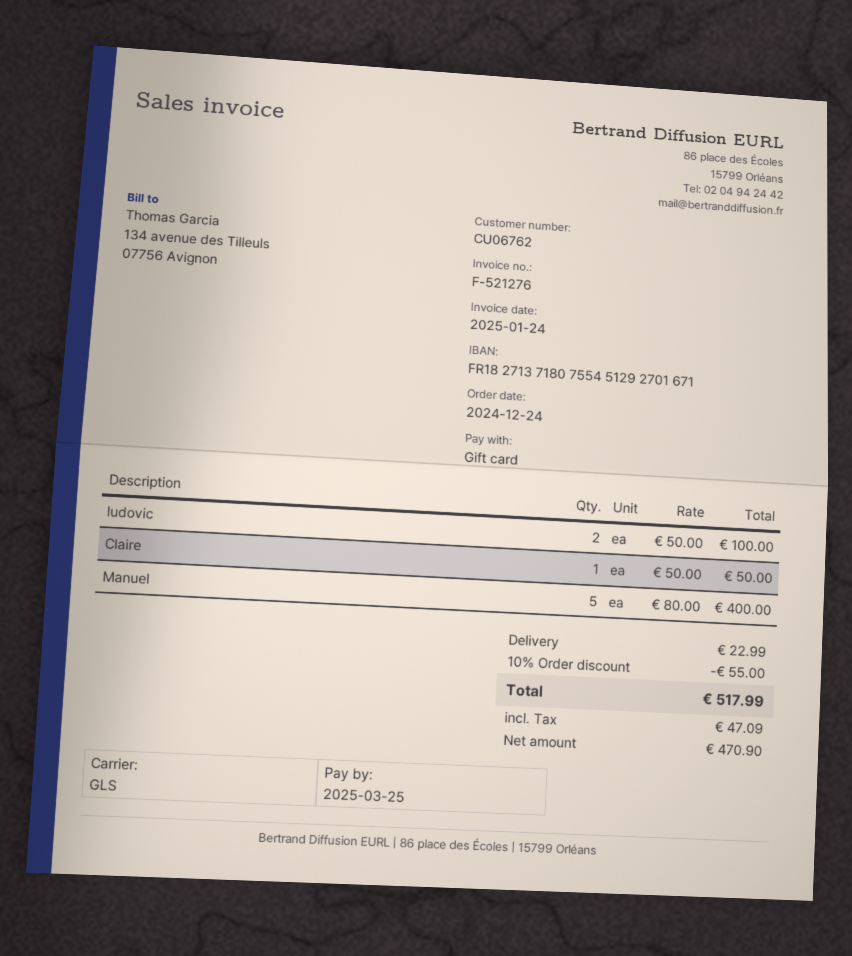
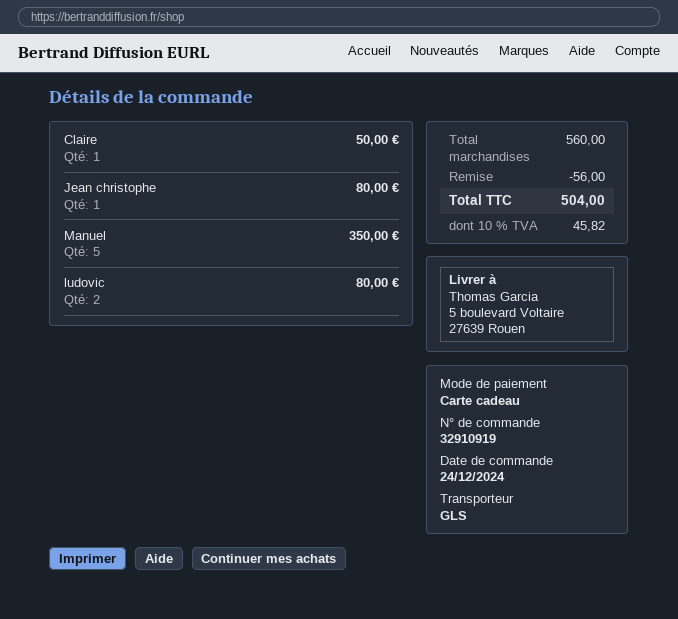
ludovic: 2 for 100.00 -> 2 for 80.00
Manuel: 5 for 400.00 -> 5 for 350.00
Jean christophe: none -> 1 for 80.00
discount: 55.00 -> 56.00
shipping: 22.99 -> none
tax: 47.09 -> 45.82
total: 517.99 -> 504.00

